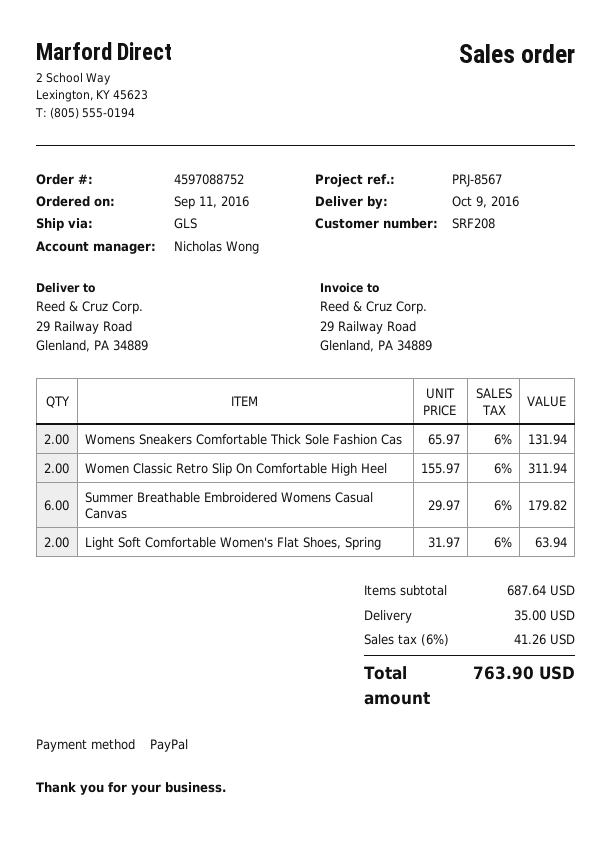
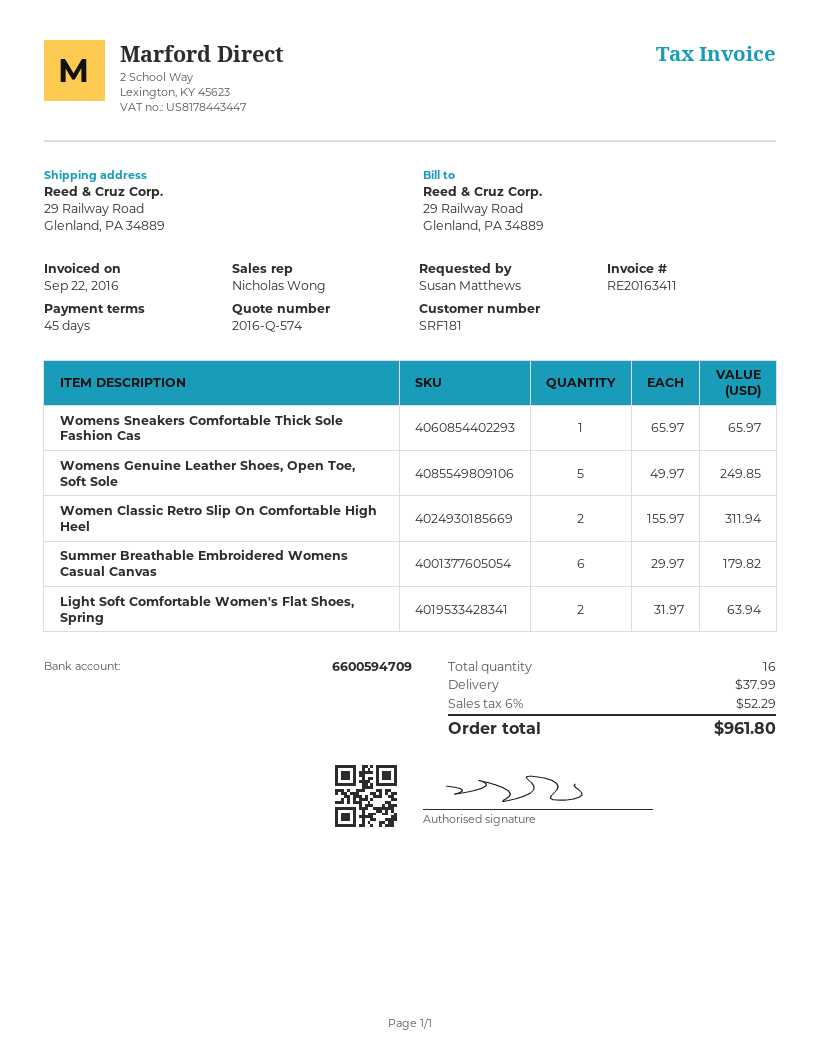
customer number: SRF208 -> SRF181
Womens Sneakers Comfortable Thick Sole Fashion Cas: 2 x 65.97 = 131.94 -> 1 x 65.97 = 65.97
Womens Genuine Leather Shoes, Open Toe, Soft Sole: none -> 5 x 49.97 = 249.85
shipping: 35.00 -> 37.99
tax: 6% = 41.26 -> 6% = 52.29
total: 763.90 -> 961.80

